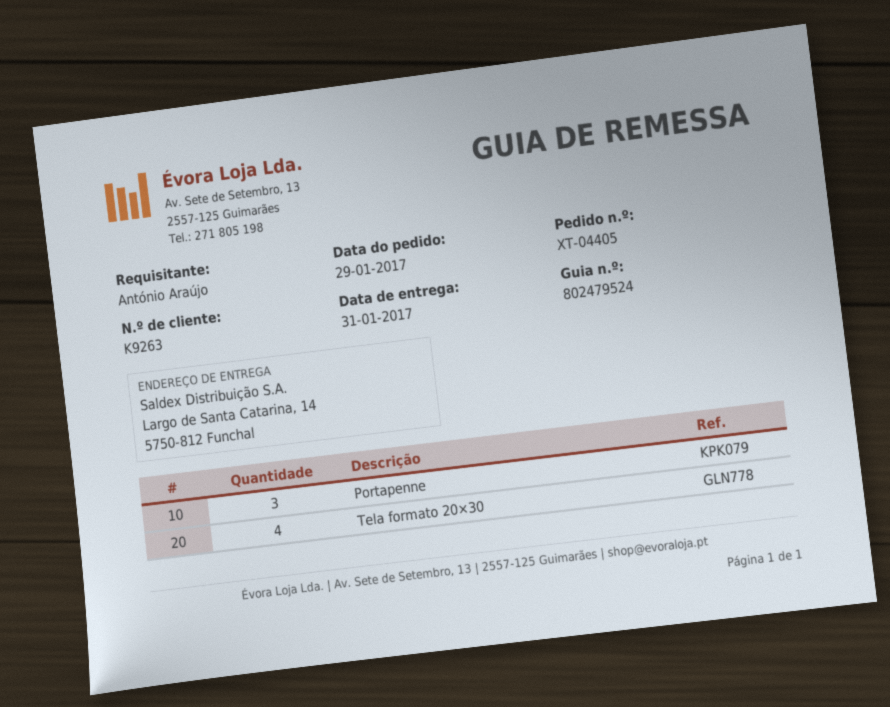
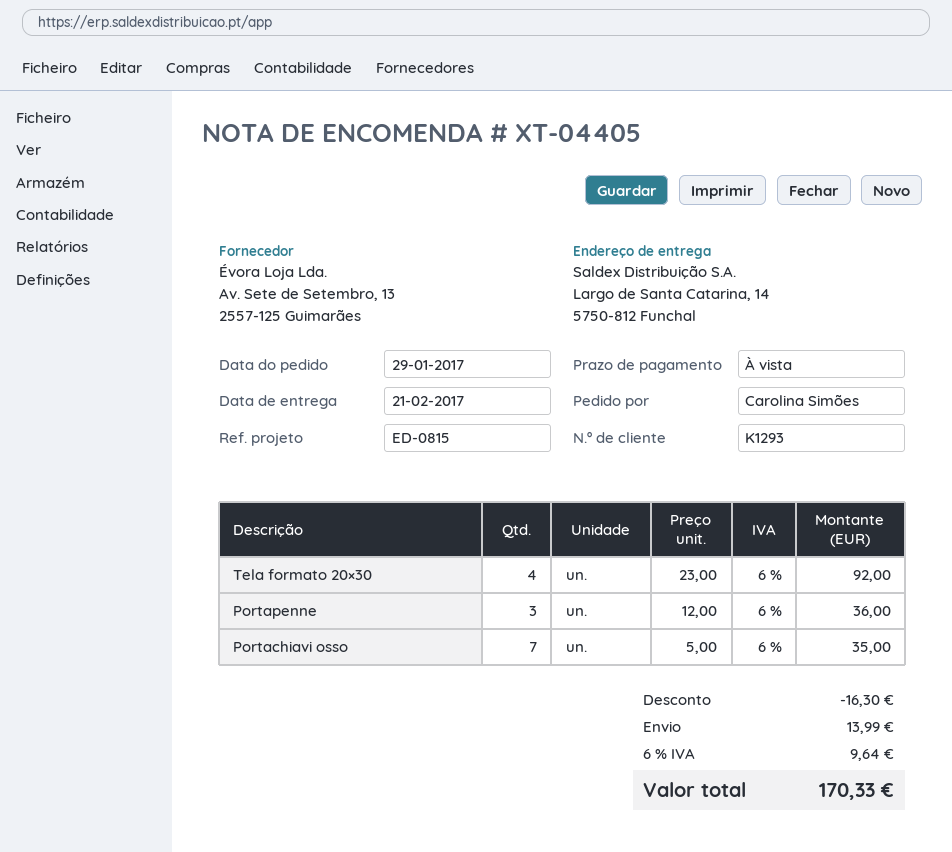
delivery date: 2017-01-31 -> 2017-02-21
customer number: K9263 -> K1293
ordered by: António Araújo -> Carolina Simões
Portachiavi osso: none -> 7

